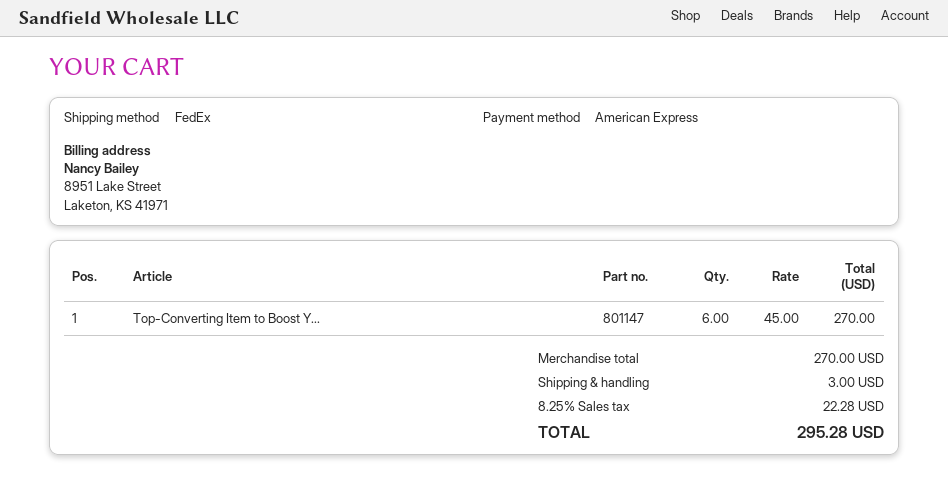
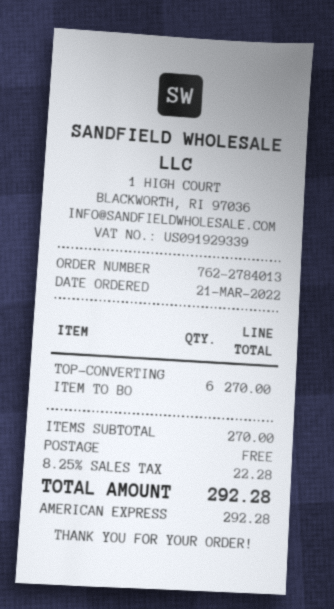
shipping: 3.00 -> 0.00
total: 295.28 -> 292.28

